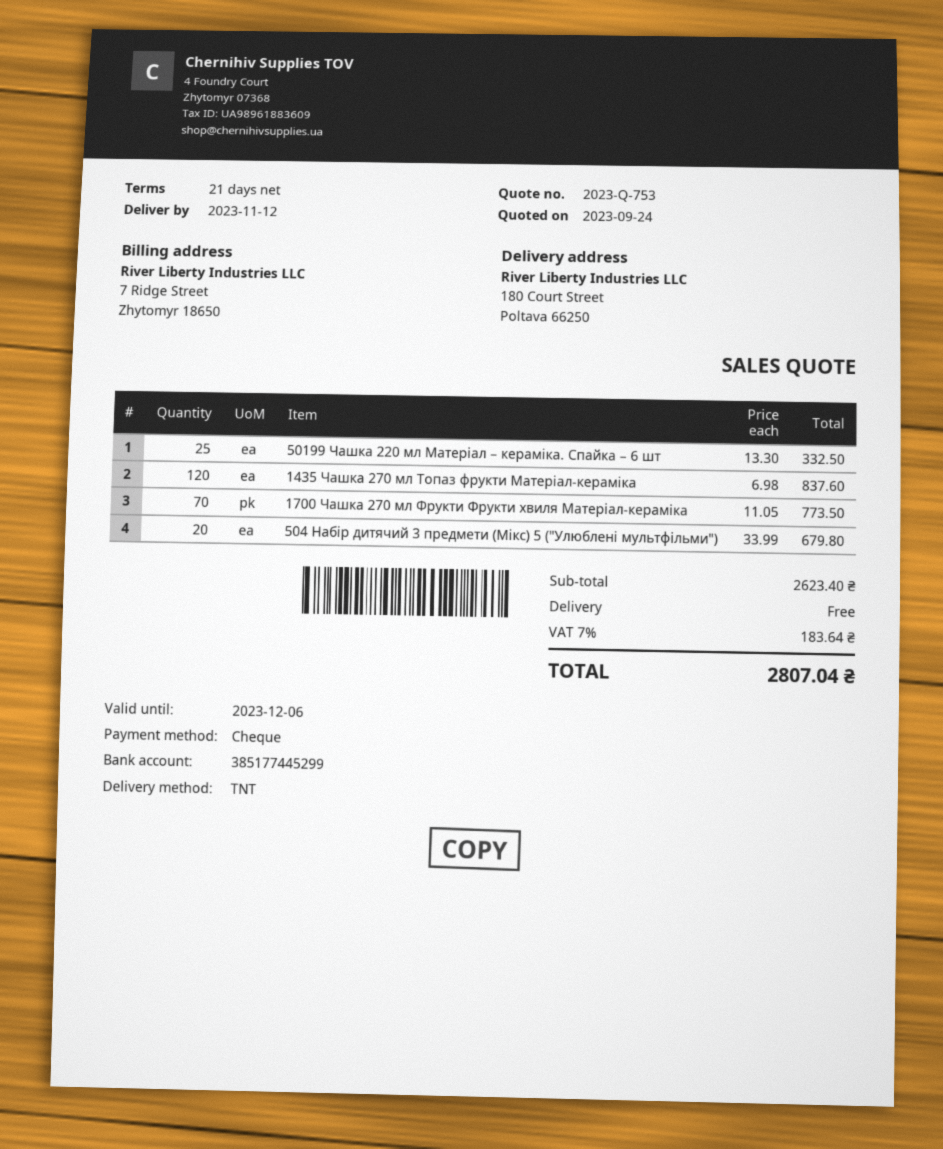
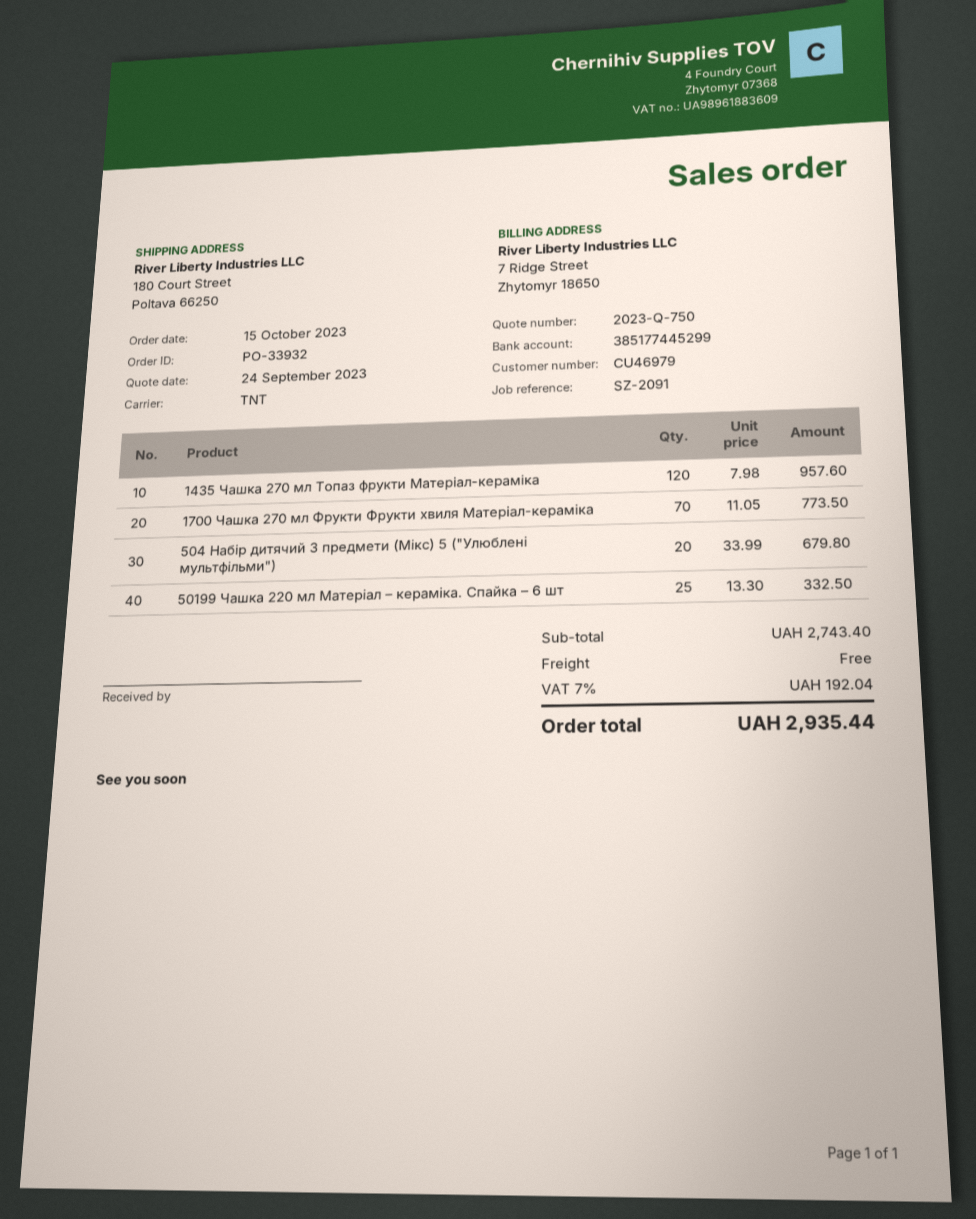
quote number: 2023-Q-753 -> 2023-Q-750
1435 Чашка 270 мл Топаз фрукти Матеріал-кераміка: 120 x 6.98 = 837.60 -> 120 x 7.98 = 957.60
subtotal: 2623.40 -> 2743.40
tax: 7% = 183.64 -> 7% = 192.04
total: 2807.04 -> 2935.44

